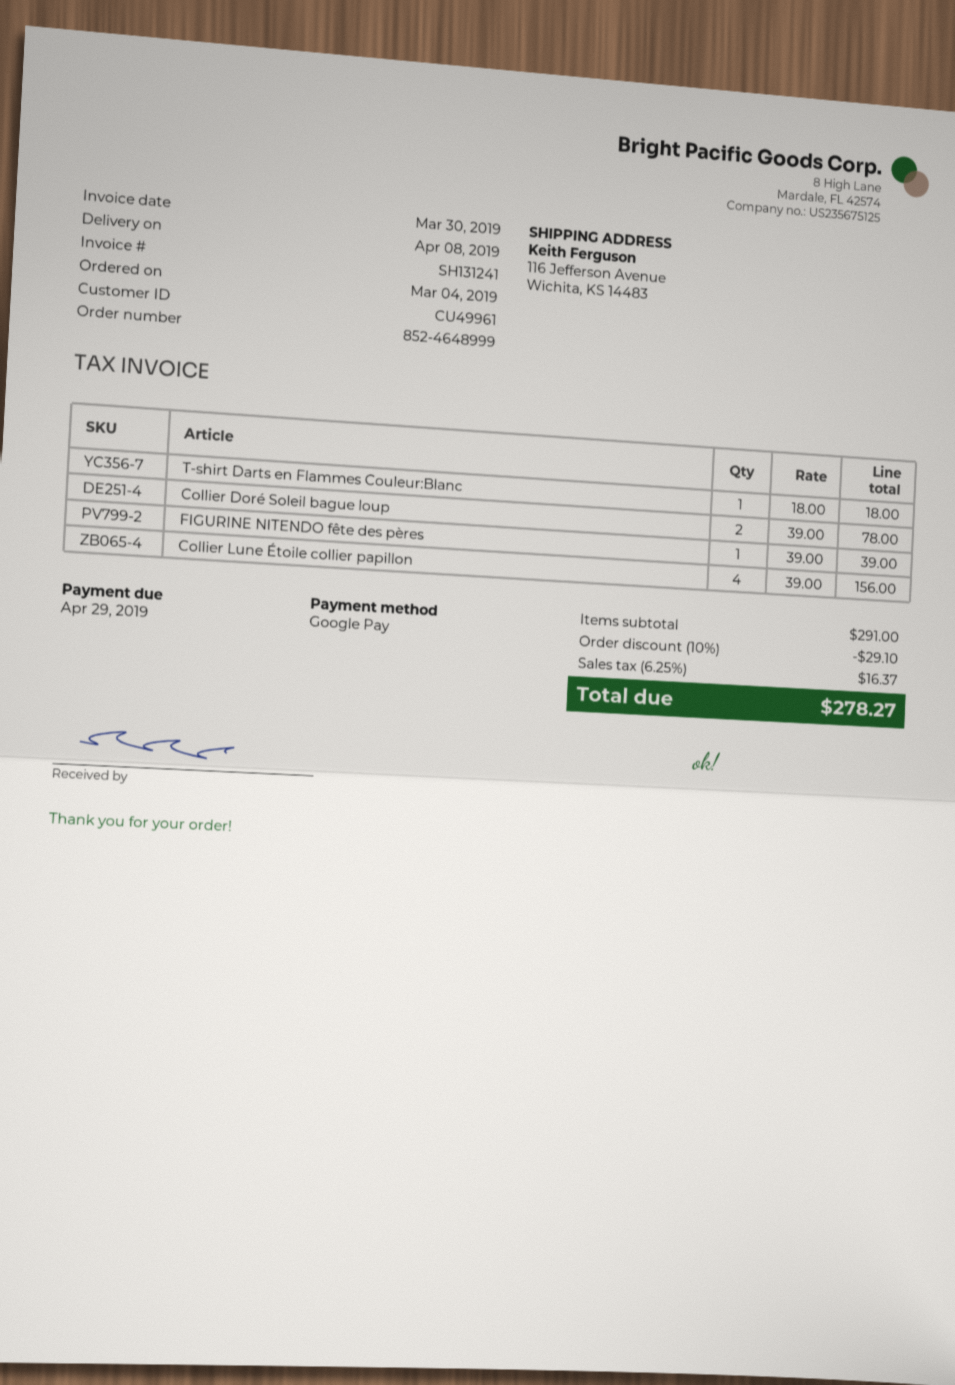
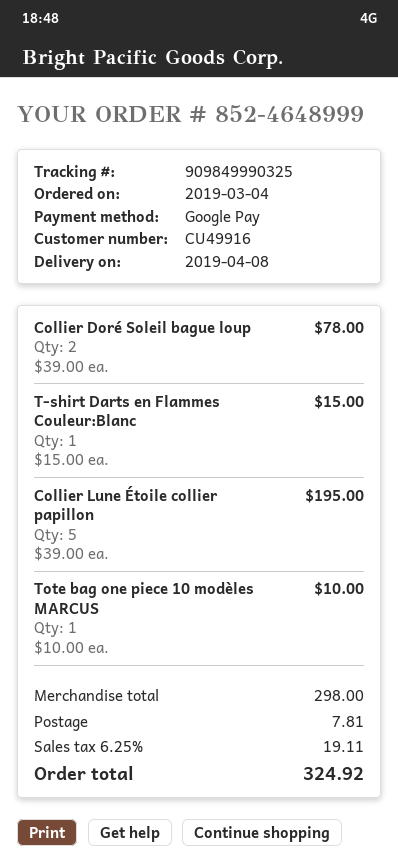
customer number: CU49961 -> CU49916
T-shirt Darts en Flammes Couleur:Blanc: 1 x 18.00 = 18.00 -> 1 x 15.00 = 15.00
FIGURINE NITENDO fête des pères: 1 x 39.00 = 39.00 -> none
Collier Lune Étoile collier papillon: 4 x 39.00 = 156.00 -> 5 x 39.00 = 195.00
Tote bag one piece 10 modèles MARCUS: none -> 1 x 10.00 = 10.00
subtotal: 291.00 -> 298.00
discount: 10% = 29.10 -> none
shipping: none -> 7.81
tax: 6.25% = 16.37 -> 6.25% = 19.11
total: 278.27 -> 324.92

